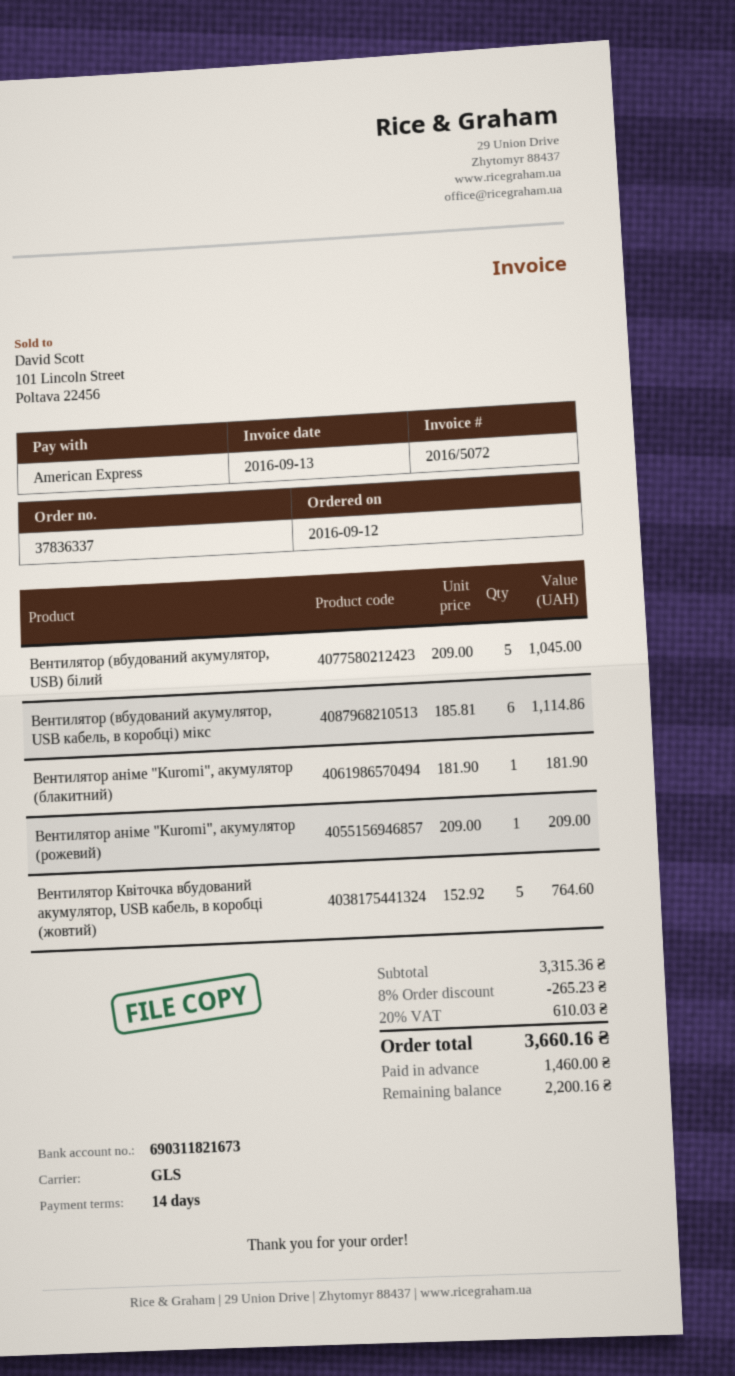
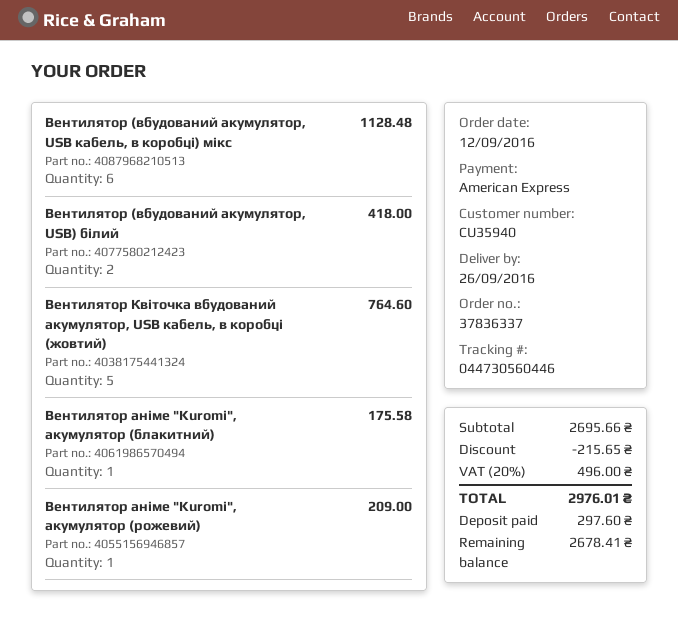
Вентилятор (вбудований акумулятор, USB) білий: 5 for 1045.00 -> 2 for 418.00
Вентилятор (вбудований акумулятор, USB кабель, в коробці) мікс: 6 for 1114.86 -> 6 for 1128.48
Вентилятор аніме "Kuromi", акумулятор (блакитний): 1 for 181.90 -> 1 for 175.58
subtotal: 3315.36 -> 2695.66
discount: 265.23 -> 215.65
tax: 20% = 610.03 -> 20% = 496.00
total: 3660.16 -> 2976.01
deposit: 1460.00 -> 297.60
balance: 2200.16 -> 2678.41

